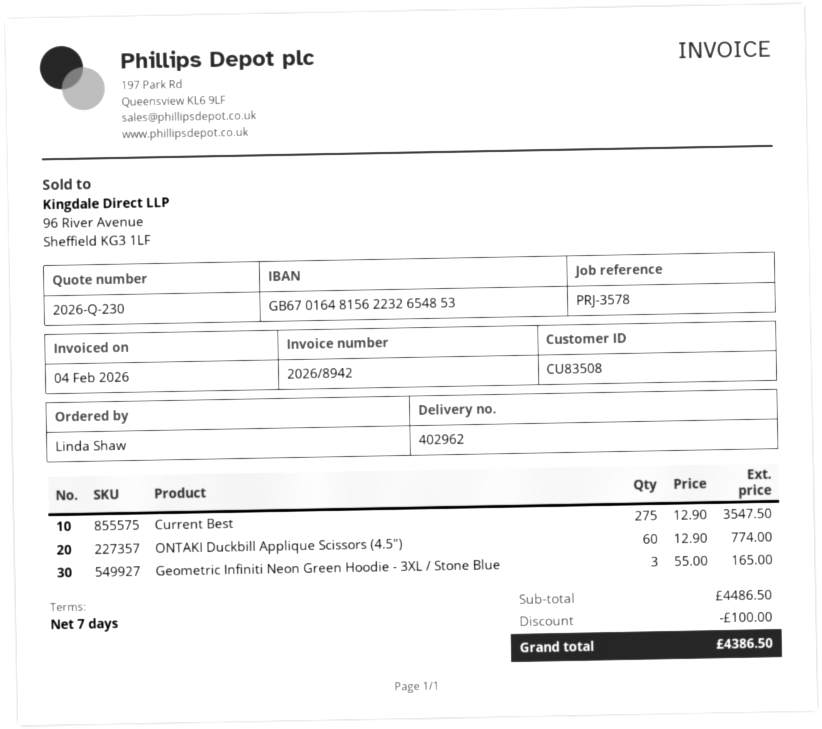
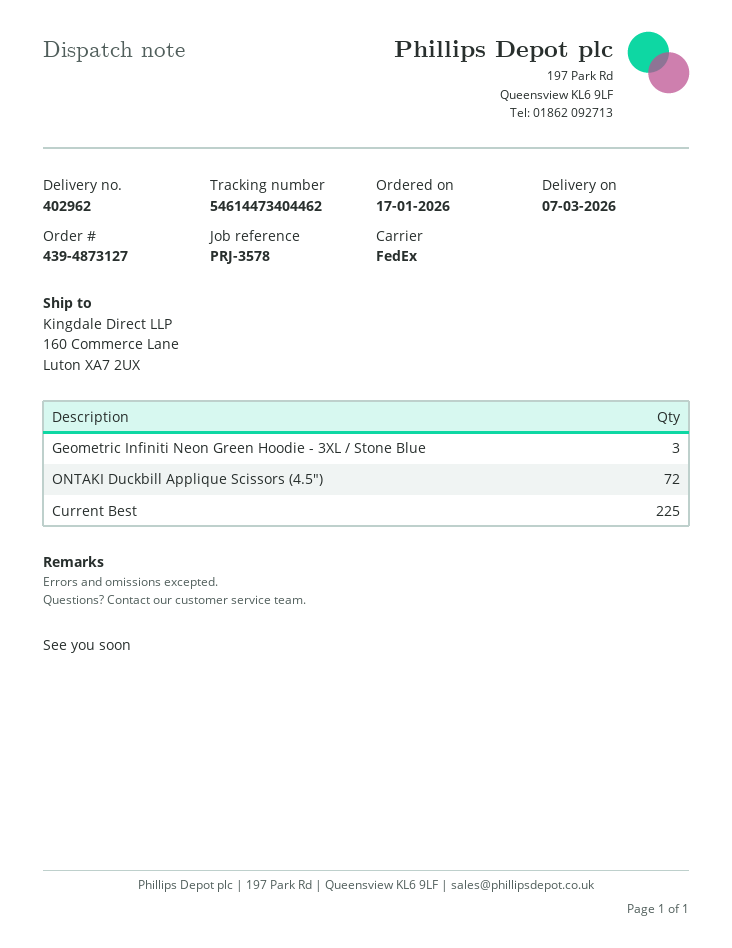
Current Best: 275 -> 225
ONTAKI Duckbill Applique Scissors (4.5"): 60 -> 72

